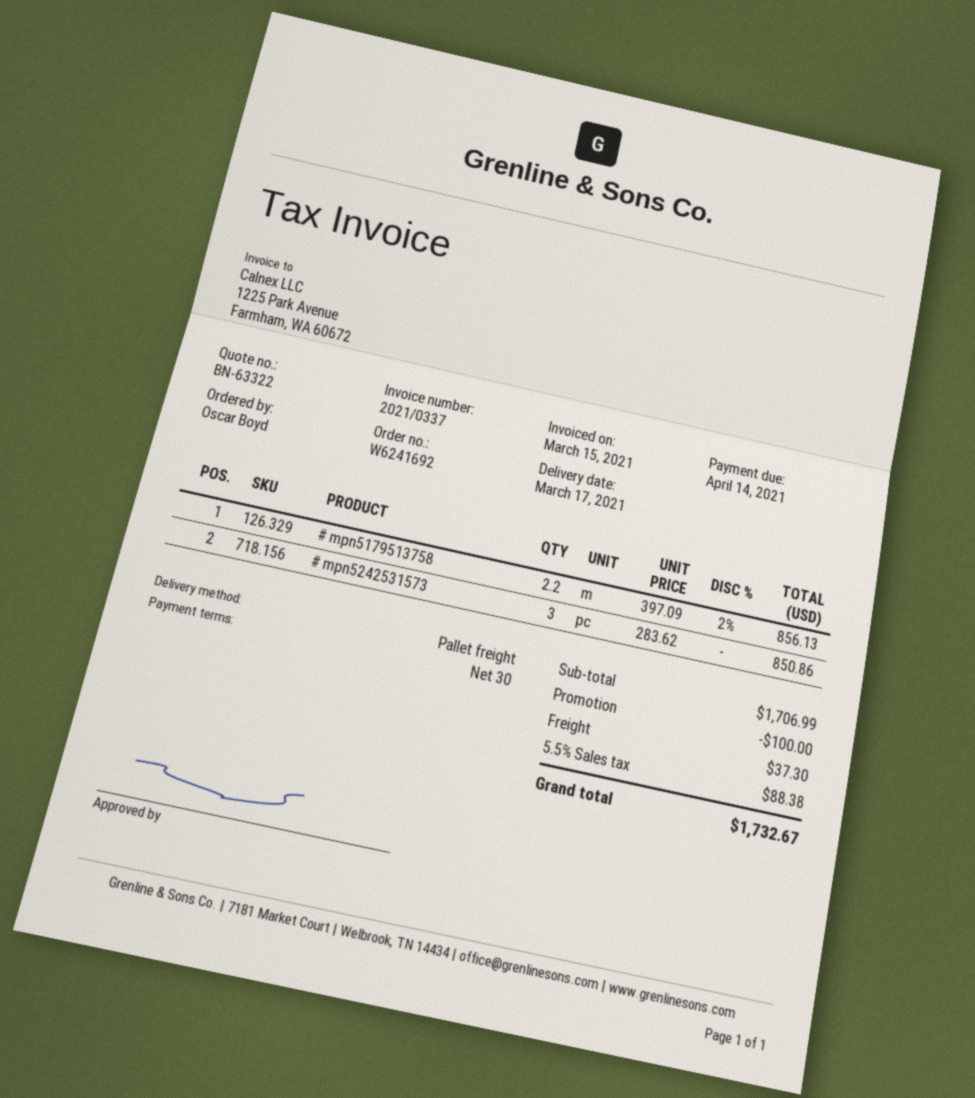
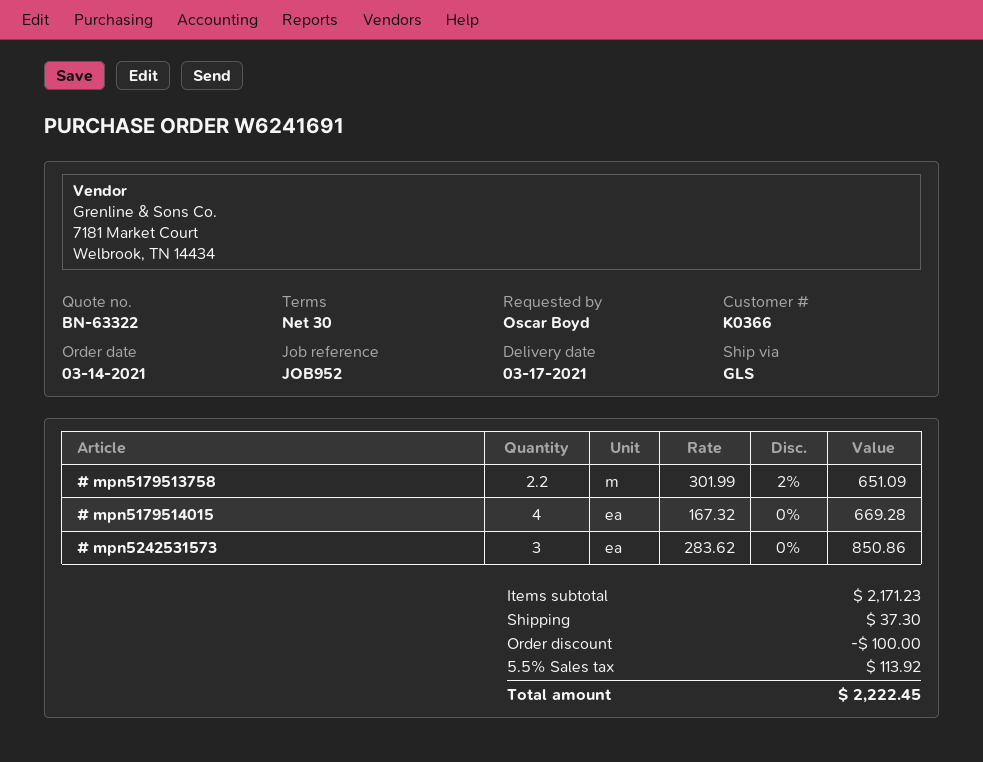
order number: W6241692 -> W6241691
shipping method: pallet freight -> GLS
# mpn5179513758: 2.2 x 397.09 - 2% = 856.13 -> 2.2 x 301.99 - 2% = 651.09
# mpn5179514015: none -> 4 x 167.32 = 669.28
subtotal: 1706.99 -> 2171.23
tax: 5.5% = 88.38 -> 5.5% = 113.92
total: 1732.67 -> 2222.45

